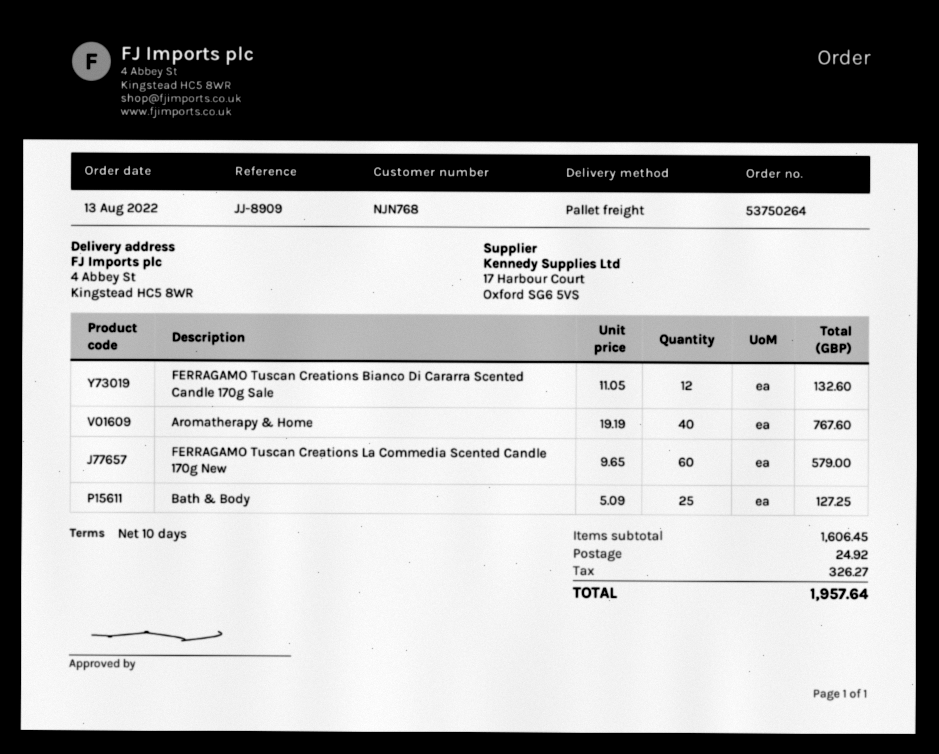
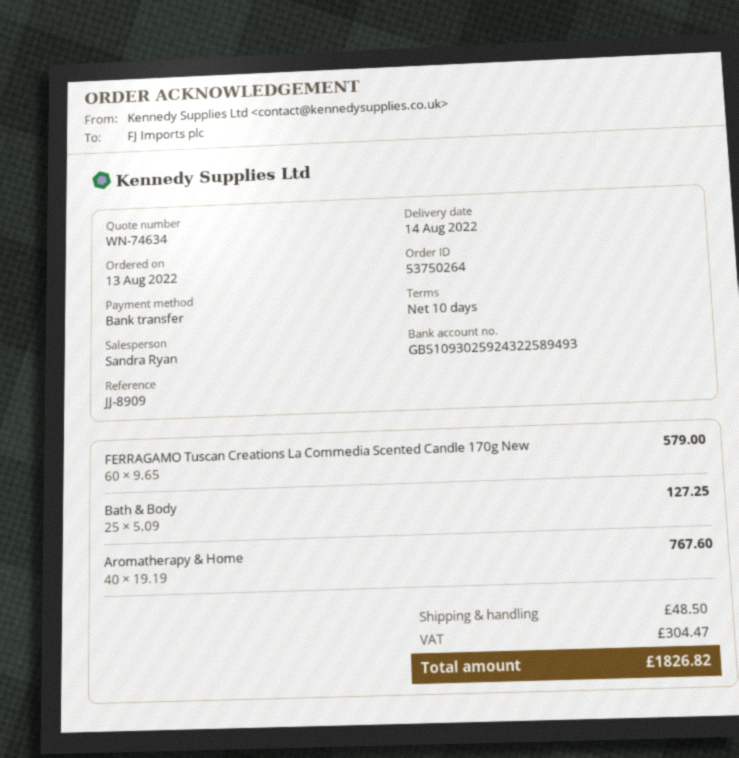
FERRAGAMO Tuscan Creations Bianco Di Cararra Scented Candle 170g Sale: 12 x 11.05 = 132.60 -> none
shipping: 24.92 -> 48.50
tax: 326.27 -> 304.47
total: 1957.64 -> 1826.82

